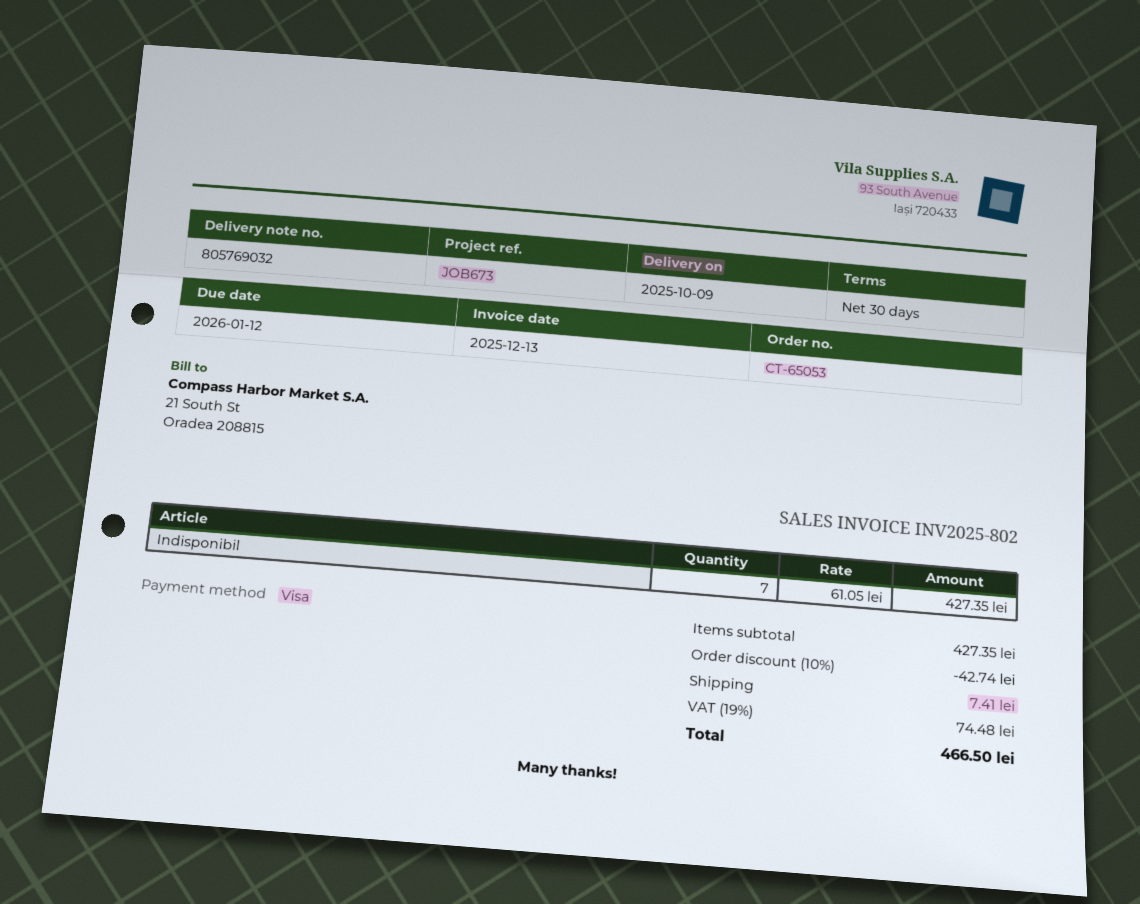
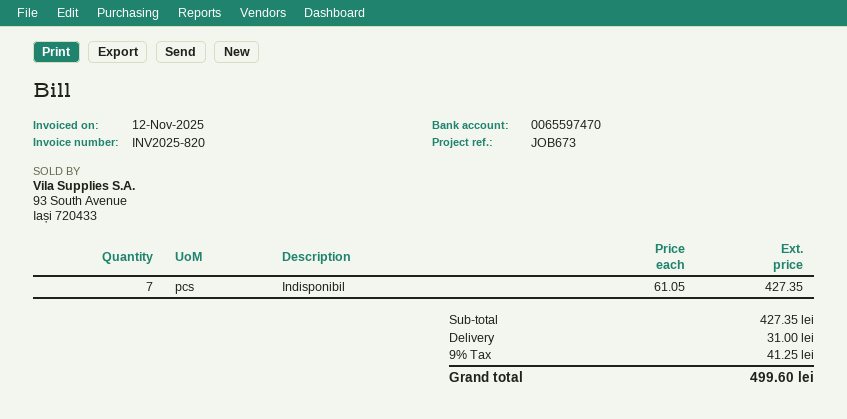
invoice number: INV2025-802 -> INV2025-820
invoice date: 2025-12-13 -> 2025-11-12
discount: 10% = 42.74 -> none
shipping: 7.41 -> 31.00
tax: 19% = 74.48 -> 9% = 41.25
total: 466.50 -> 499.60

